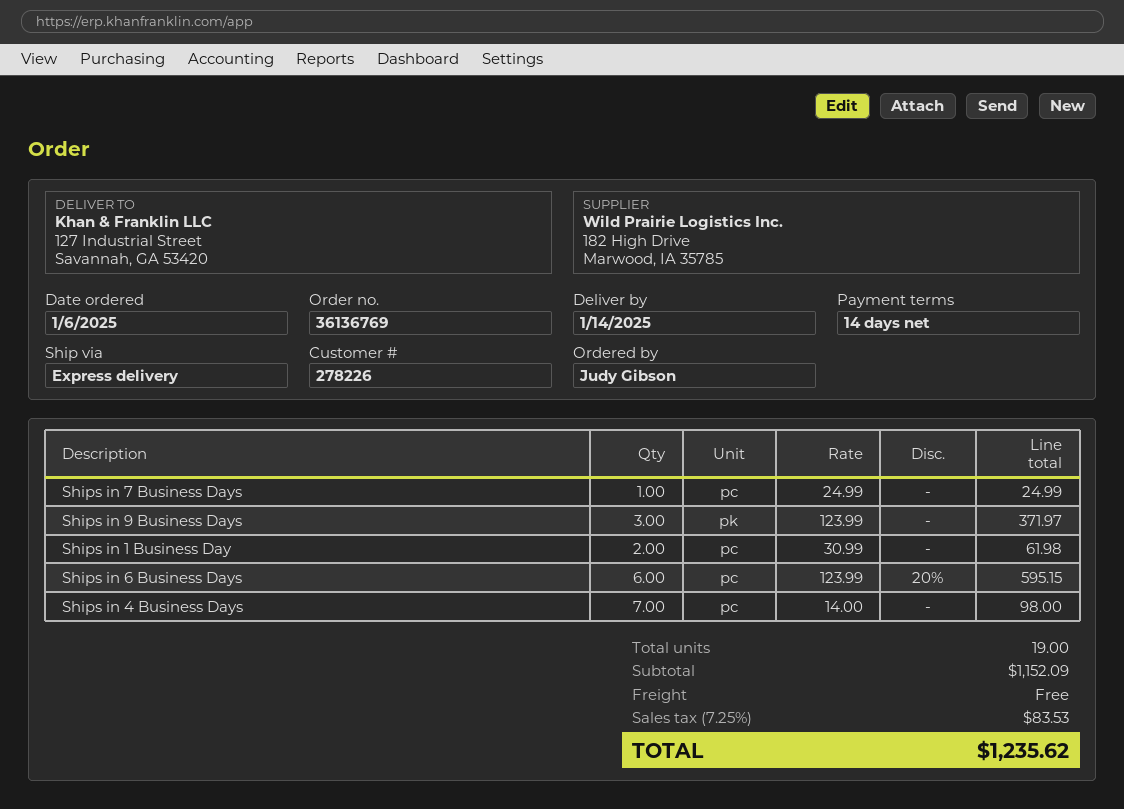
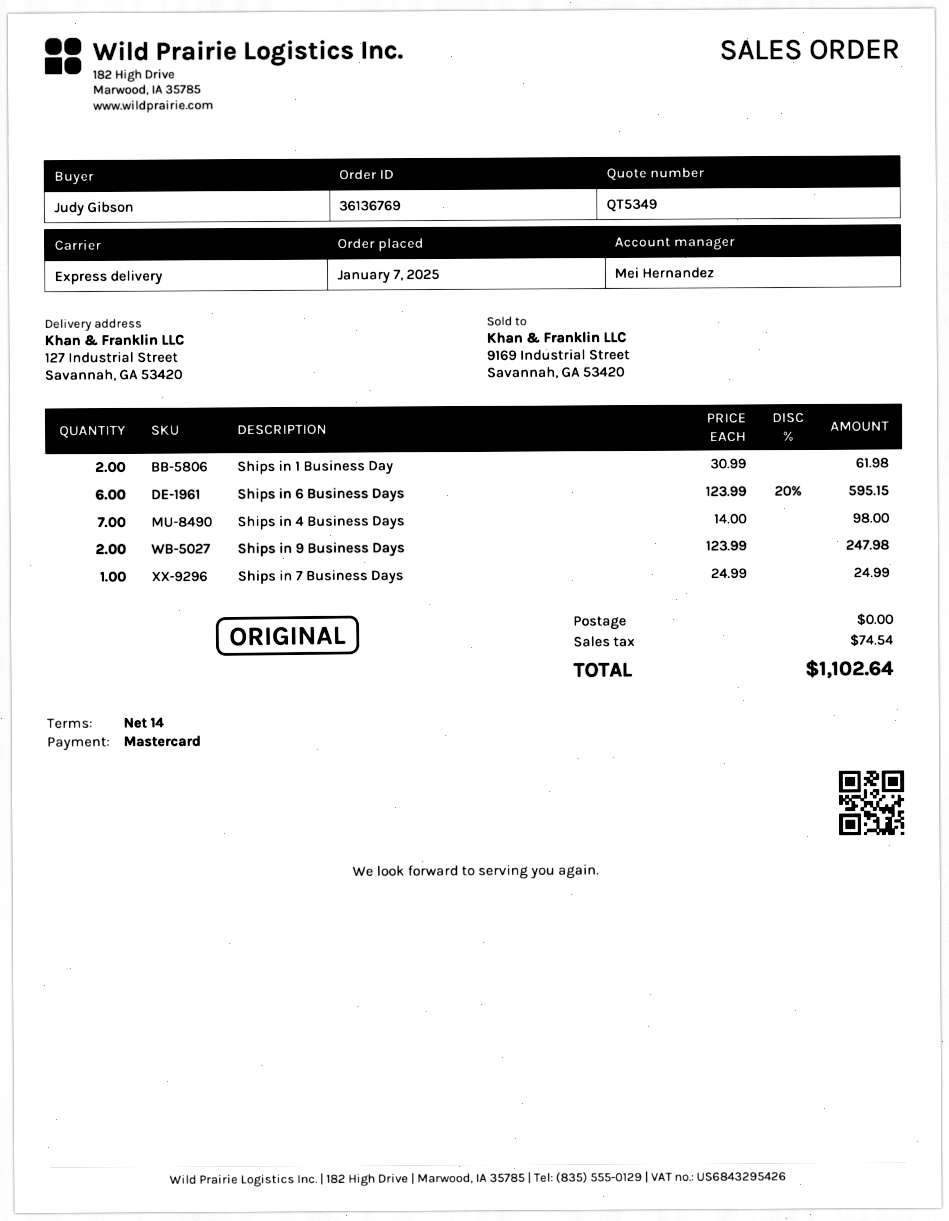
order date: 2025-01-06 -> 2025-01-07
Ships in 9 Business Days: 3 x 123.99 = 371.97 -> 2 x 123.99 = 247.98
tax: 83.53 -> 74.54
total: 1235.62 -> 1102.64

